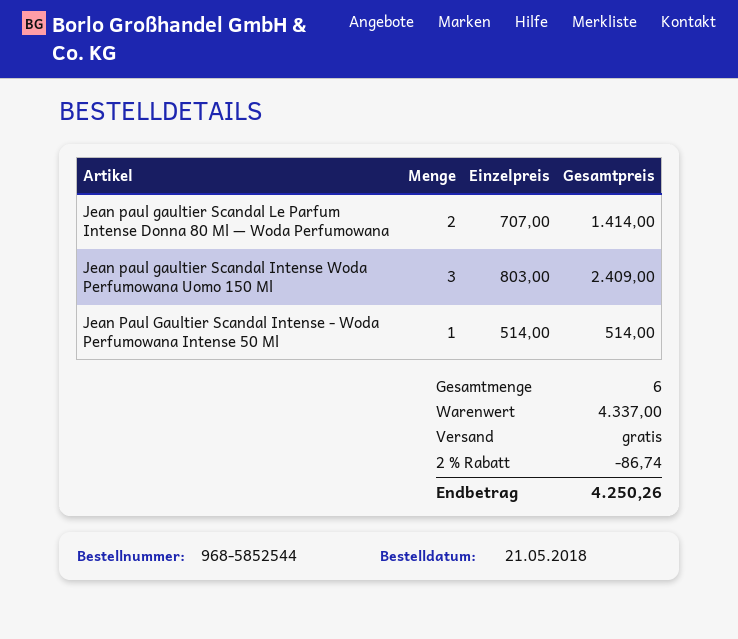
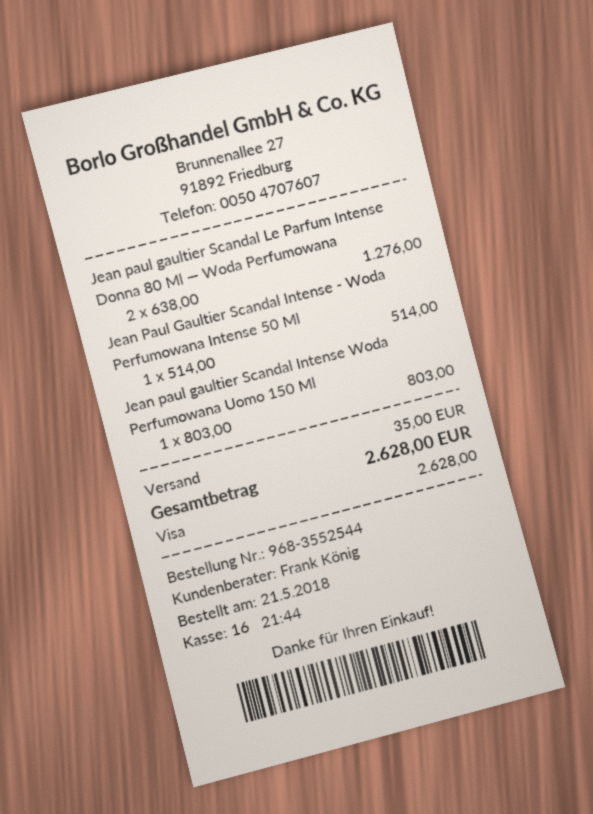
order number: 968-5852544 -> 968-3552544
Jean paul gaultier Scandal Le Parfum Intense Donna 80 Ml — Woda Perfumowana: 2 x 707.00 = 1414.00 -> 2 x 638.00 = 1276.00
Jean paul gaultier Scandal Intense Woda Perfumowana Uomo 150 Ml: 3 x 803.00 = 2409.00 -> 1 x 803.00 = 803.00
discount: 2% = 86.74 -> none
shipping: 0.00 -> 35.00
total: 4250.26 -> 2628.00

